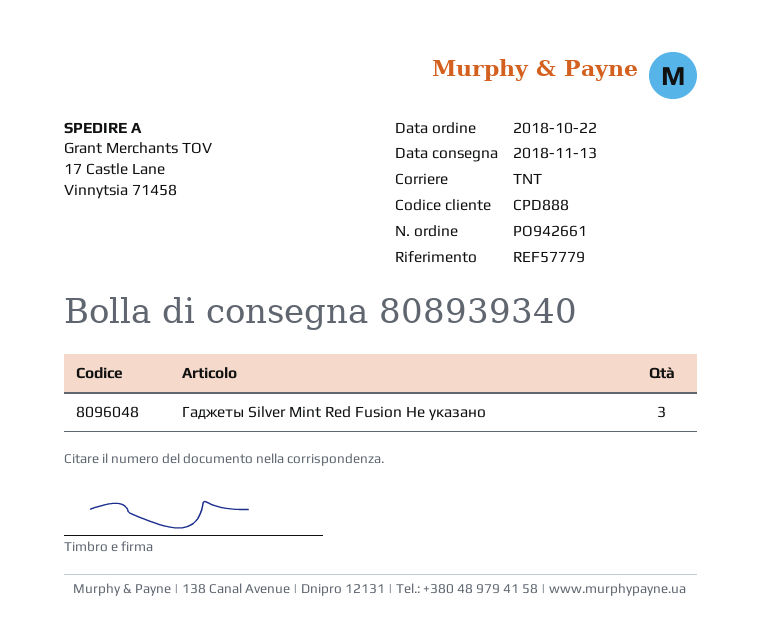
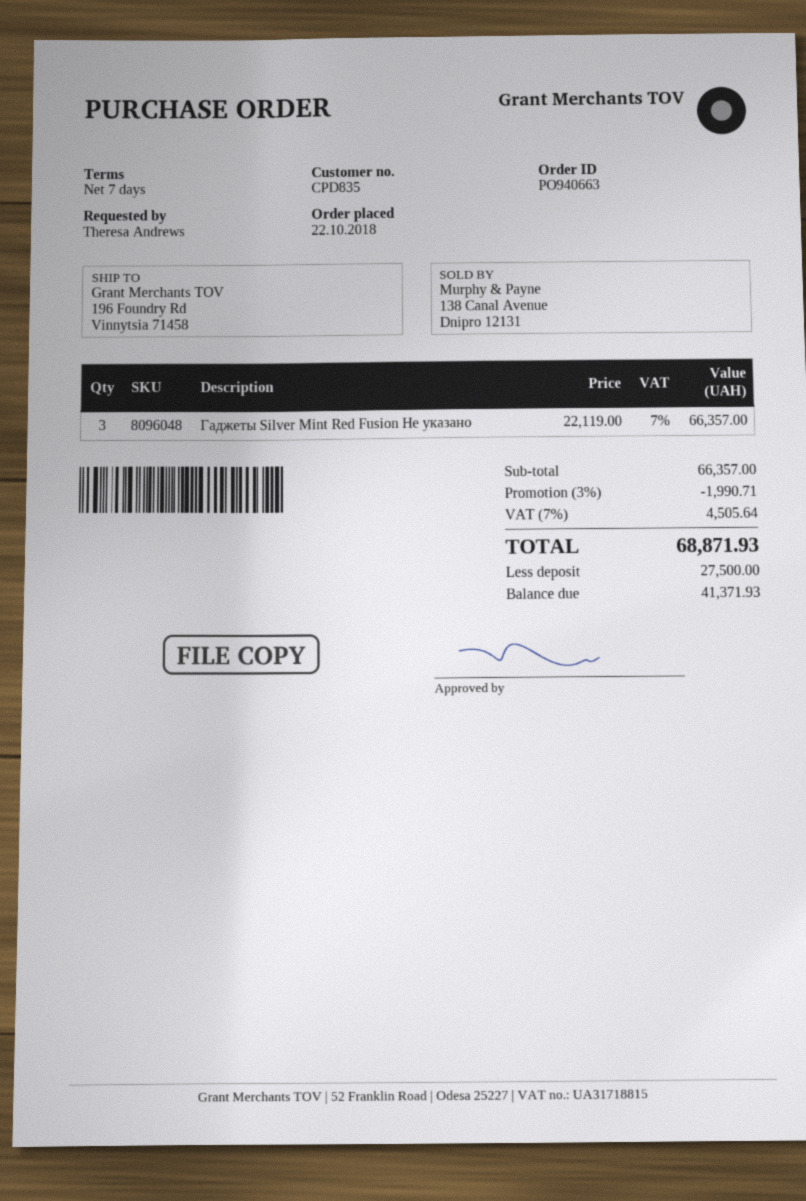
order number: PO942661 -> PO940663
customer number: CPD888 -> CPD835
ship to: 17 Castle Lane, Vinnytsia 71458 -> 196 Foundry Rd, Vinnytsia 71458

